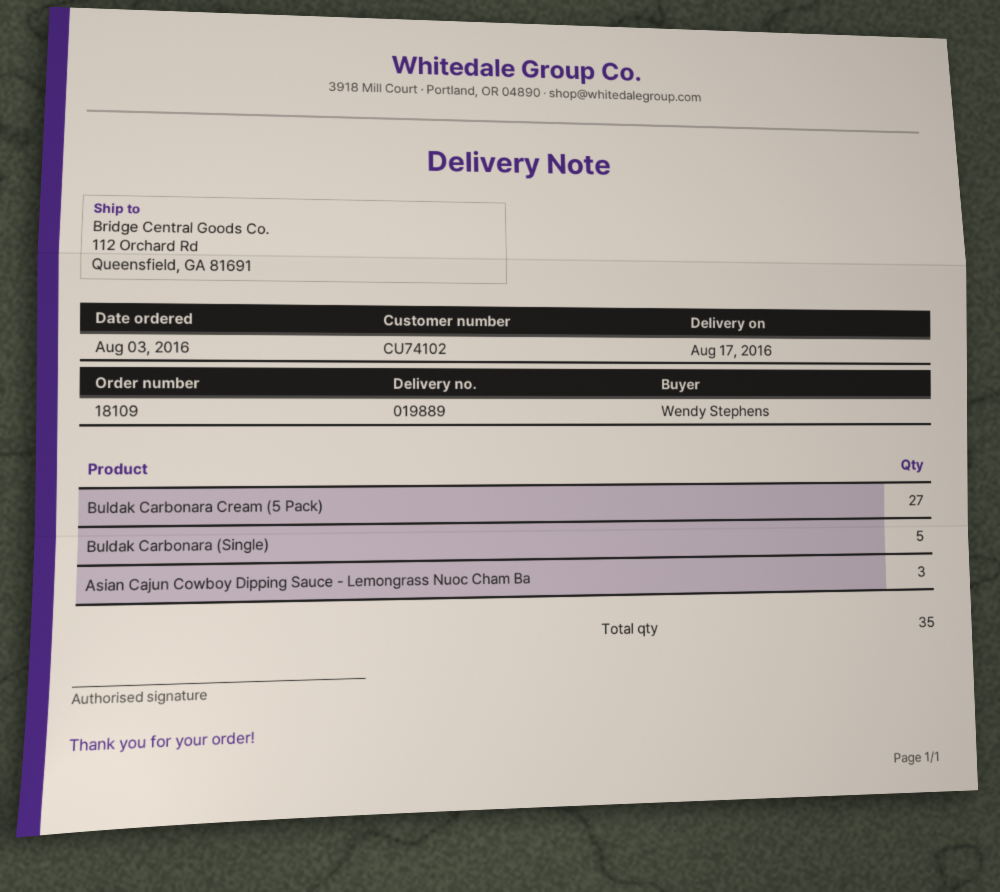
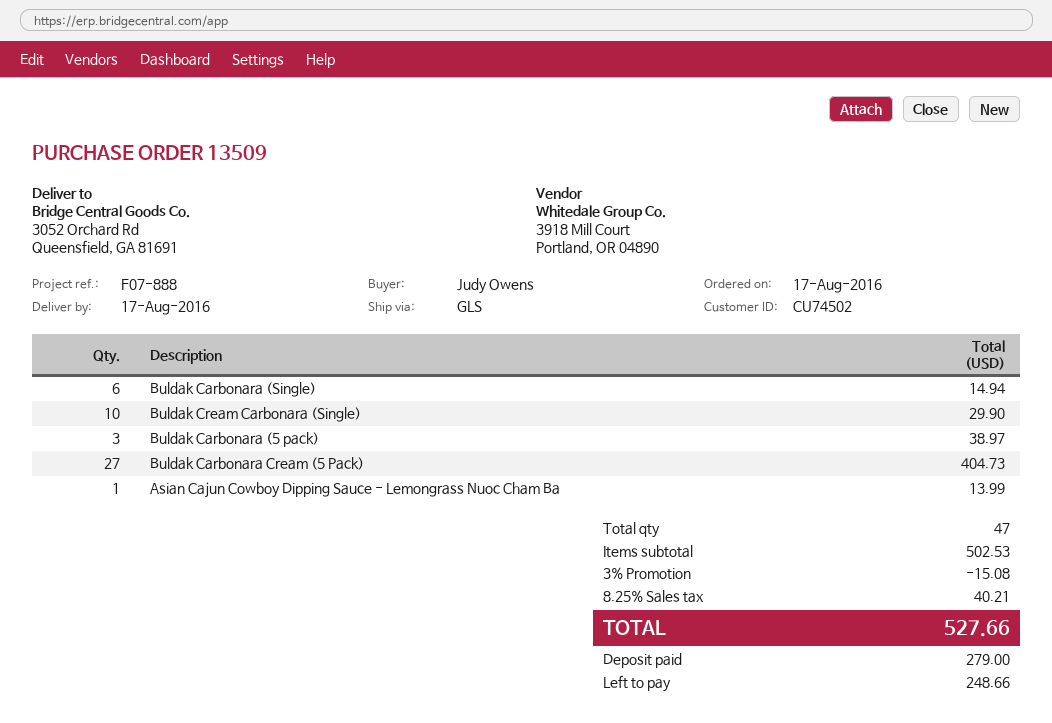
order number: 18109 -> 13509
order date: 2016-08-03 -> 2016-08-17
customer number: CU74102 -> CU74502
ordered by: Wendy Stephens -> Judy Owens
ship to: 112 Orchard Rd, Queensfield, GA 81691 -> 3052 Orchard Rd, Queensfield, GA 81691
Buldak Carbonara (Single): 5 -> 6
Asian Cajun Cowboy Dipping Sauce - Lemongrass Nuoc Cham Ba: 3 -> 1
Buldak Cream Carbonara (Single): none -> 10
Buldak Carbonara (5 pack): none -> 3
total quantity: 35 -> 47

